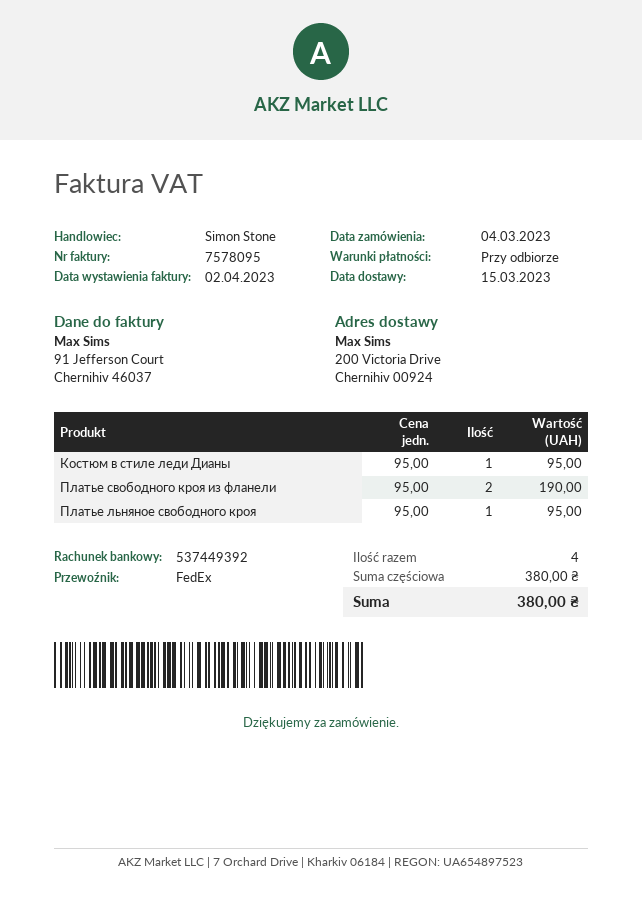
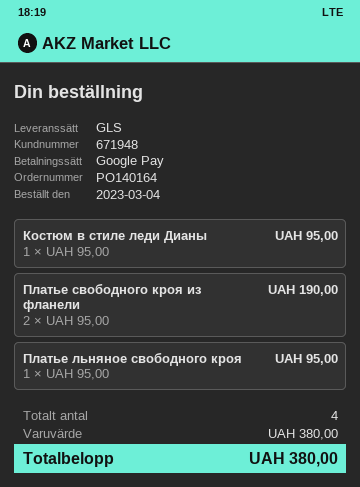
shipping method: FedEx -> GLS

